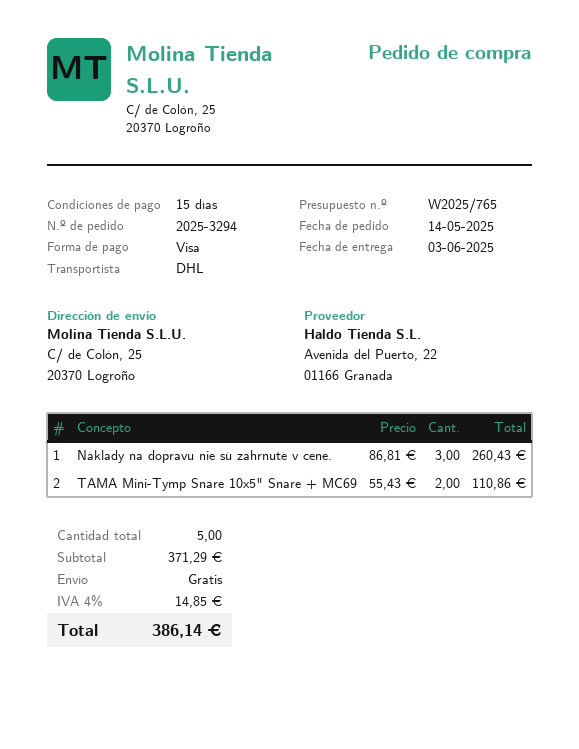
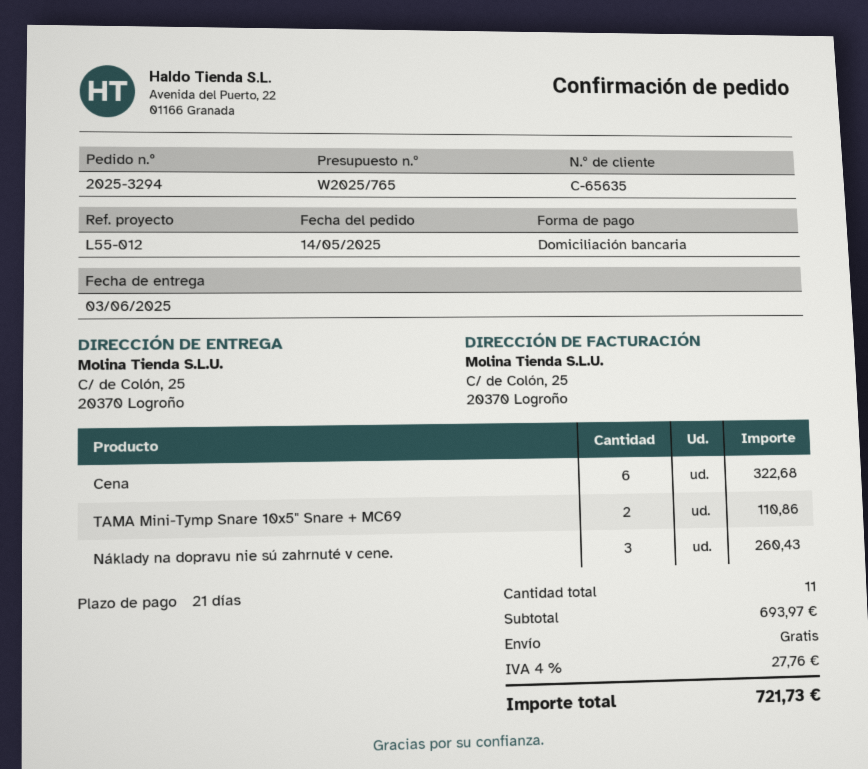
payment terms: 15 days -> 21 days
payment method: Visa -> direct debit
Cena: none -> 6 for 322.68
total quantity: 5 -> 11
subtotal: 371.29 -> 693.97
tax: 4% = 14.85 -> 4% = 27.76
total: 386.14 -> 721.73

